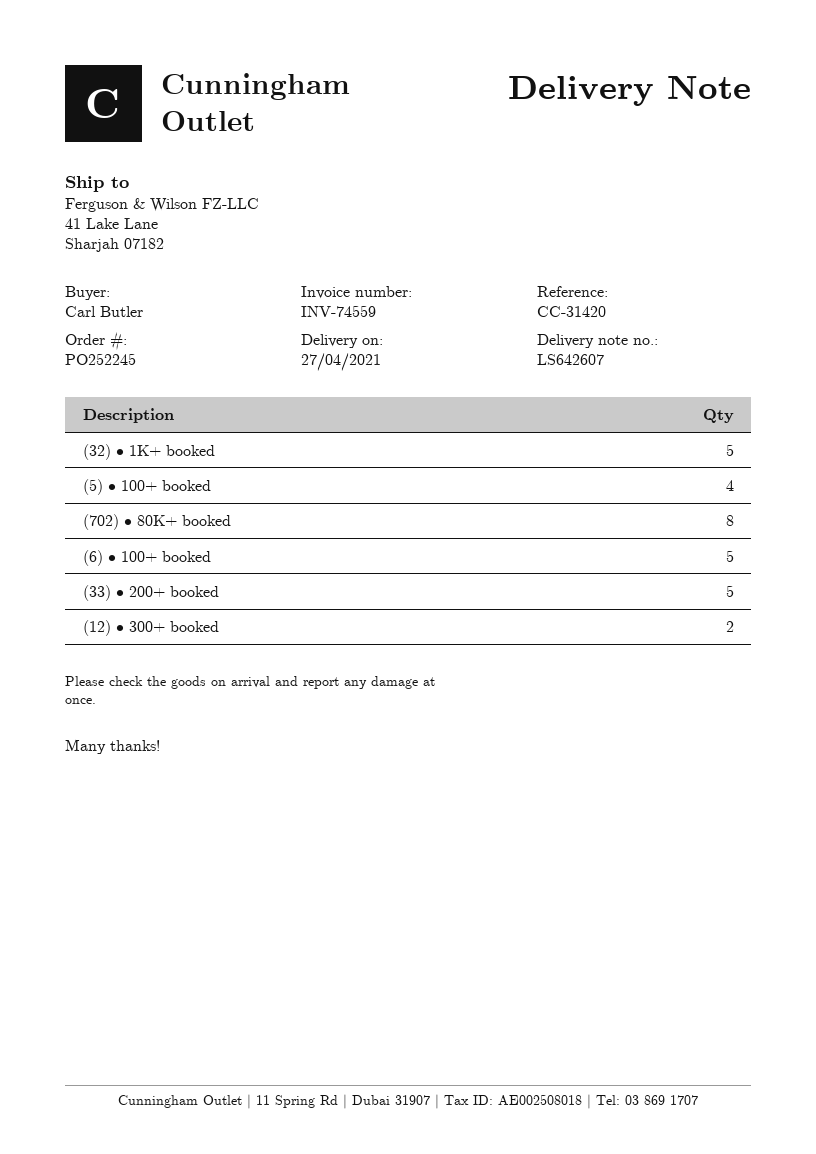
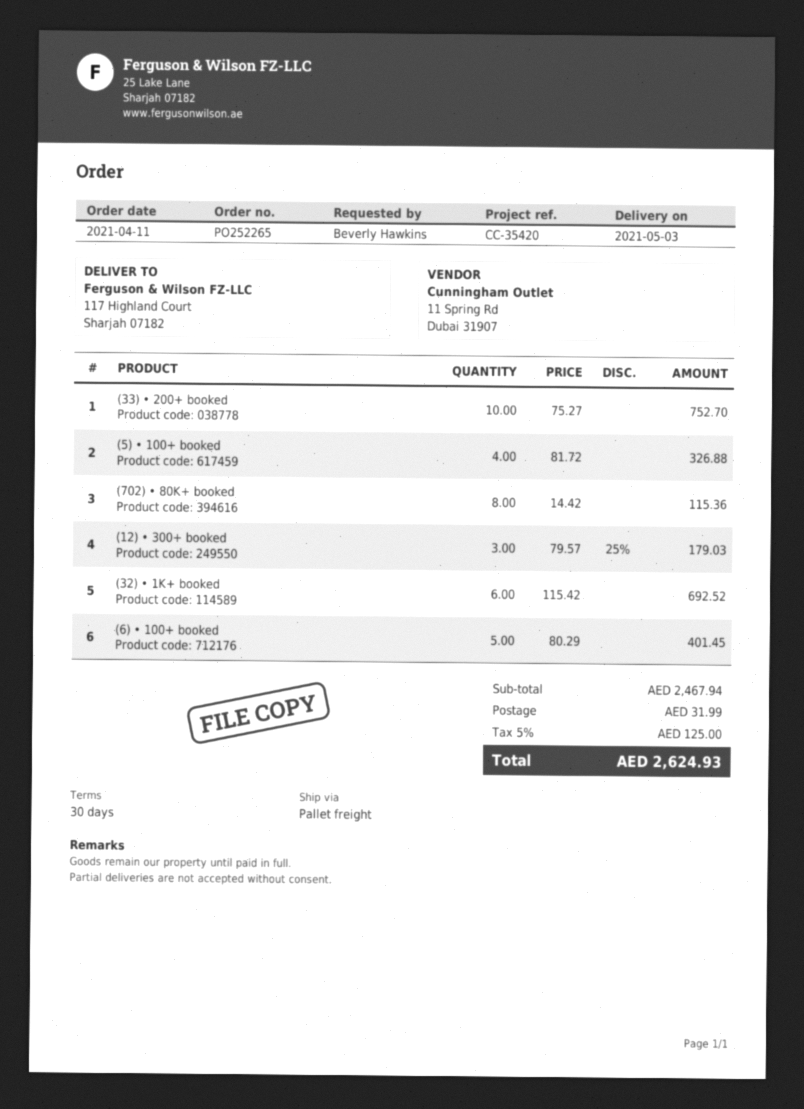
order number: PO252245 -> PO252265
delivery date: 2021-04-27 -> 2021-05-03
reference: CC-31420 -> CC-35420
ordered by: Carl Butler -> Beverly Hawkins
ship to: 41 Lake Lane, Sharjah 07182 -> 117 Highland Court, Sharjah 07182
(32) • 1K+ booked: 5 -> 6
(33) • 200+ booked: 5 -> 10
(12) • 300+ booked: 2 -> 3

